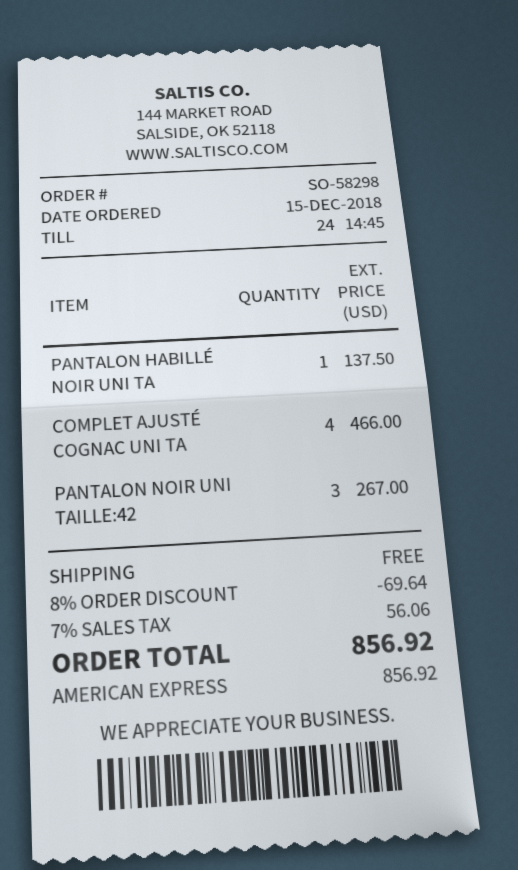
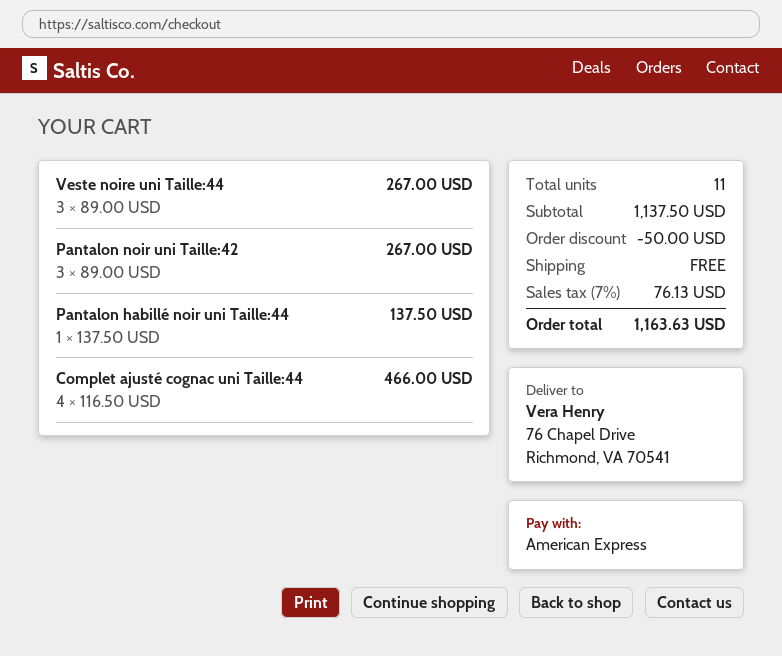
Veste noire uni Taille:44: none -> 3 for 267.00
discount: 69.64 -> 50.00
tax: 7% = 56.06 -> 7% = 76.13
total: 856.92 -> 1163.63

